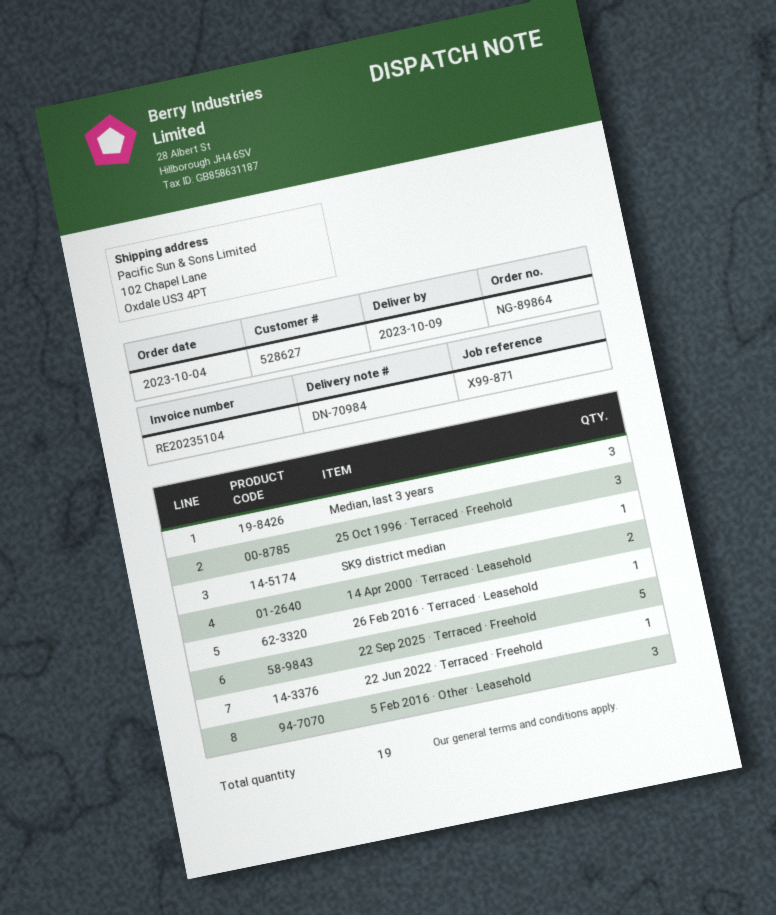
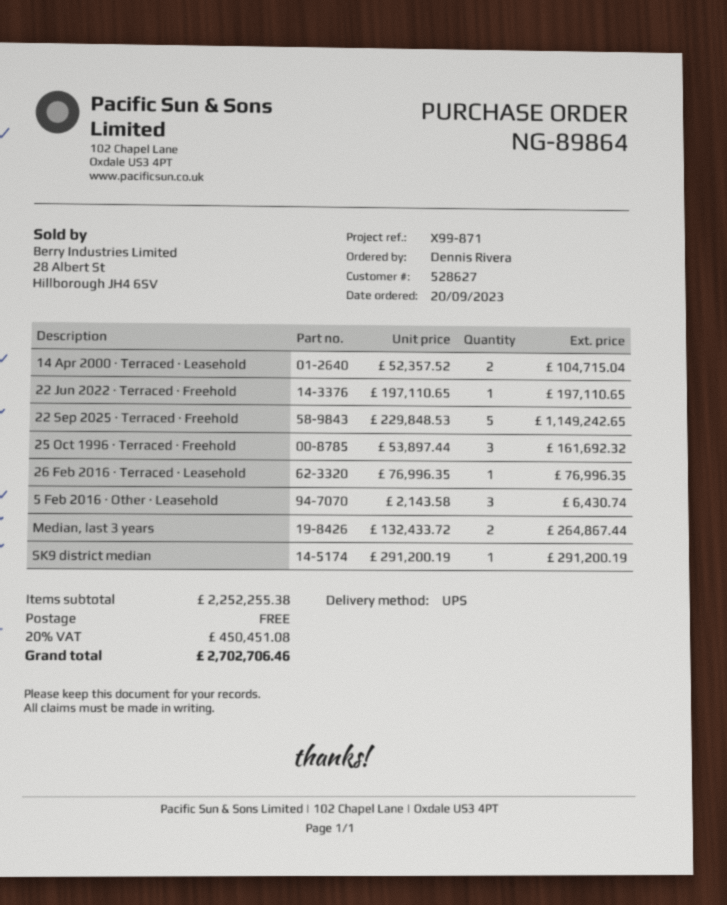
order date: 2023-10-04 -> 2023-09-20
Median, last 3 years: 3 -> 2

